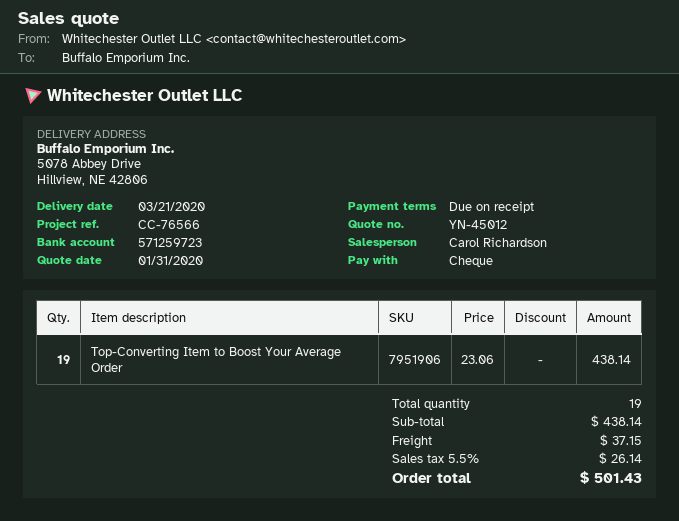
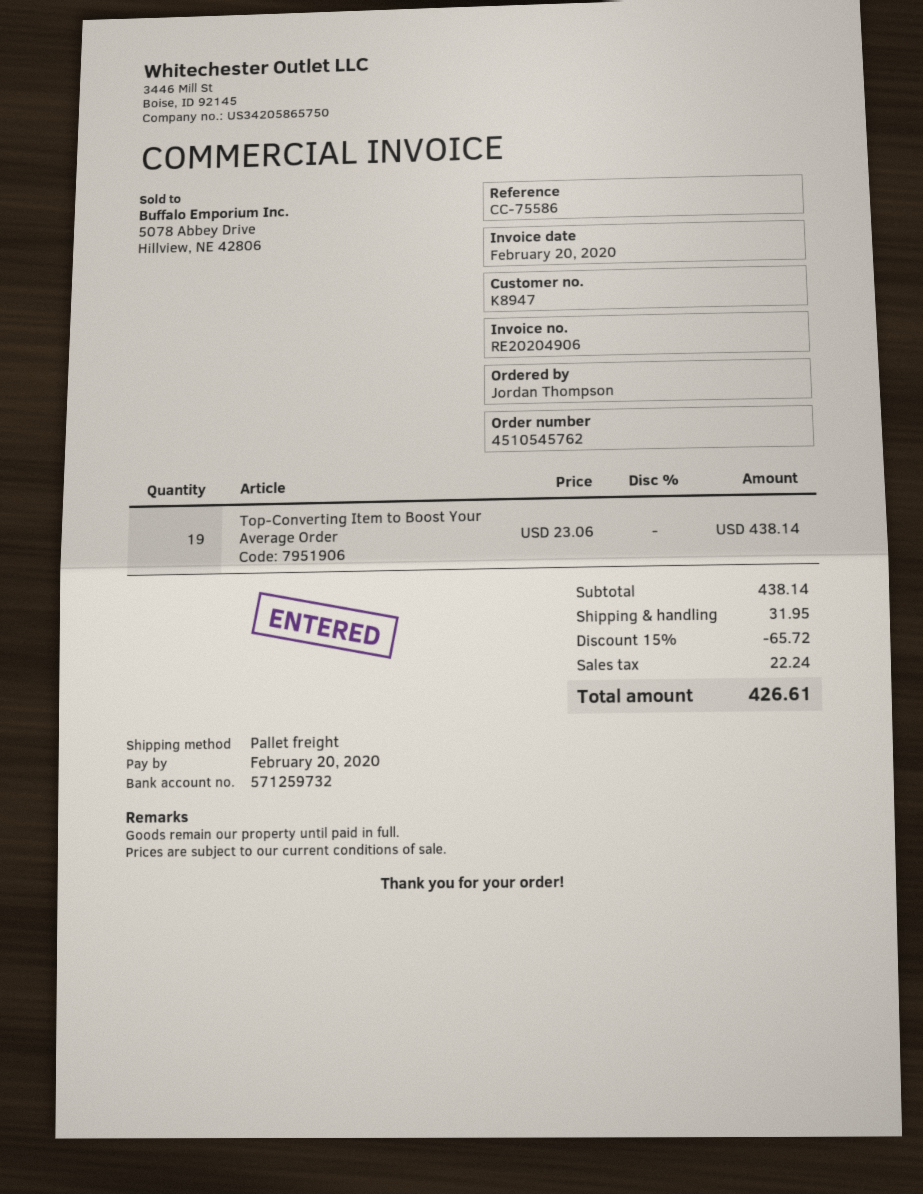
reference: CC-76566 -> CC-75586
bank account: 571259723 -> 571259732
discount: none -> 15% = 65.72
shipping: 37.15 -> 31.95
tax: 26.14 -> 22.24
total: 501.43 -> 426.61

